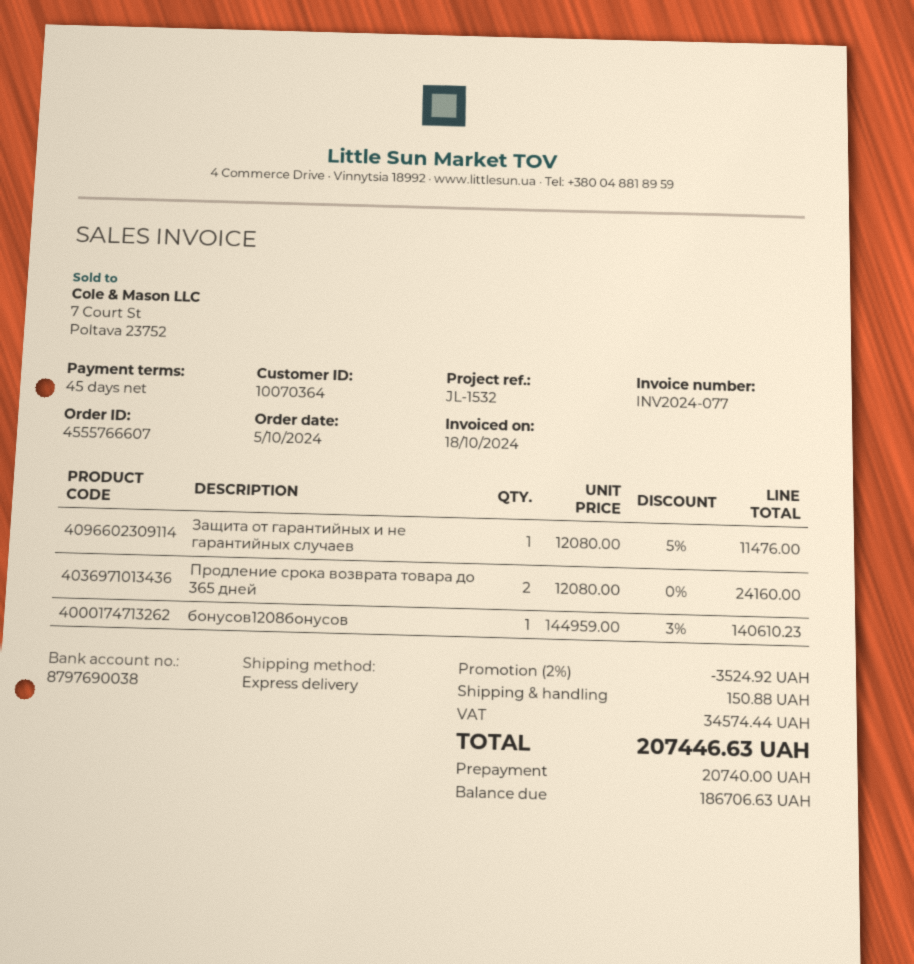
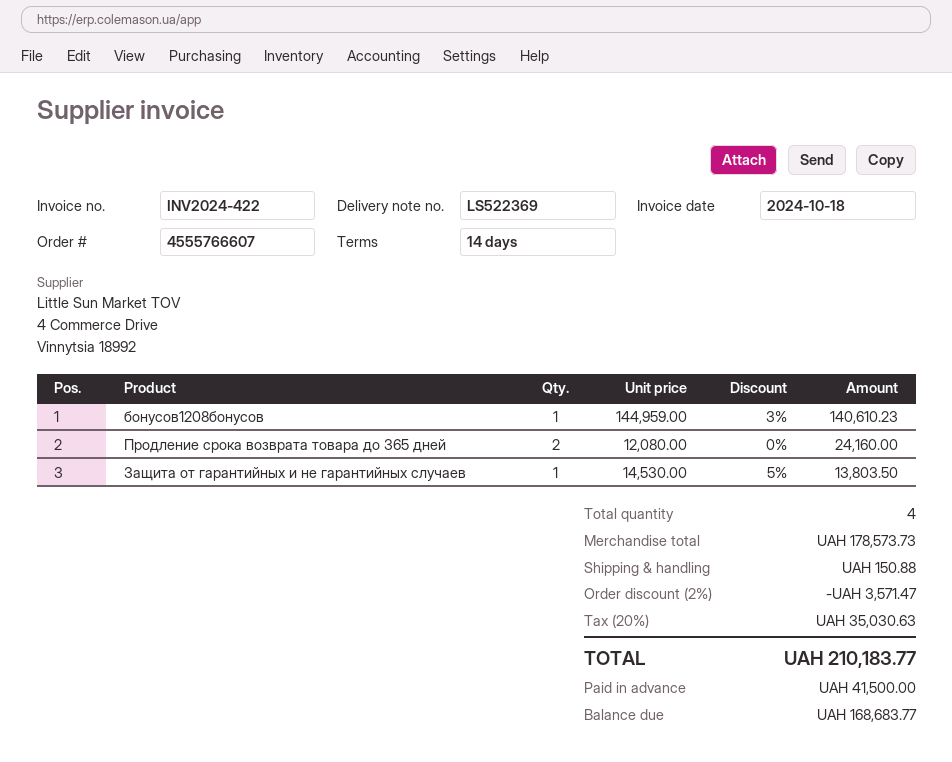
invoice number: INV2024-077 -> INV2024-422
payment terms: 45 days -> 14 days
Защита от гарантийных и не гарантийных случаев: 1 x 12080.00 - 5% = 11476.00 -> 1 x 14530.00 - 5% = 13803.50
discount: 2% = 3524.92 -> 2% = 3571.47
tax: 34574.44 -> 35030.63
total: 207446.63 -> 210183.77
deposit: 20740.00 -> 41500.00
balance: 186706.63 -> 168683.77

